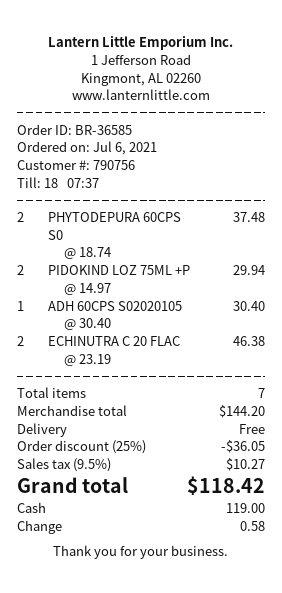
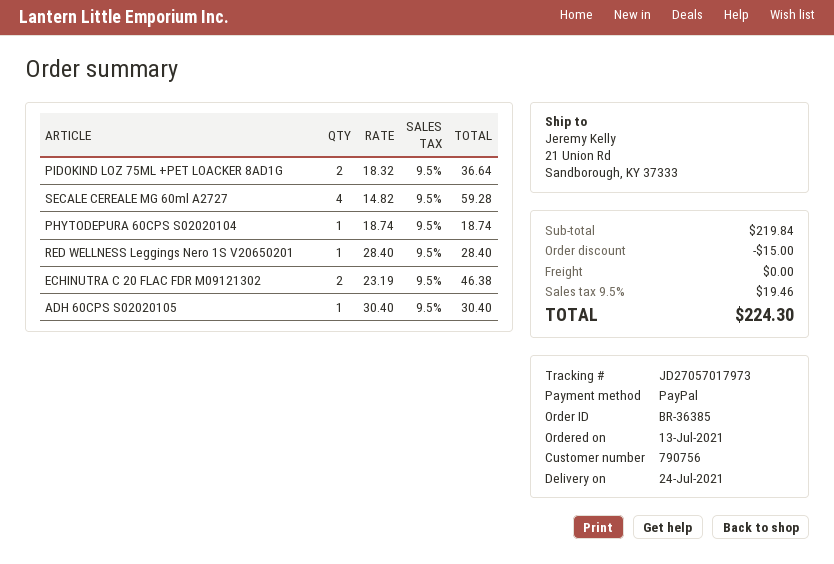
order number: BR-36585 -> BR-36385
order date: 2021-07-06 -> 2021-07-13
payment method: cash -> PayPal
PHYTODEPURA 60CPS S0: 2 x 18.74 = 37.48 -> 1 x 18.74 = 18.74
PIDOKIND LOZ 75ML +P: 2 x 14.97 = 29.94 -> 2 x 18.32 = 36.64
SECALE CEREALE MG 60ml A2727: none -> 4 x 14.82 = 59.28
RED WELLNESS Leggings Nero 1S V20650201: none -> 1 x 28.40 = 28.40
subtotal: 144.20 -> 219.84
discount: 36.05 -> 15.00
tax: 9.5% = 10.27 -> 9.5% = 19.46
total: 118.42 -> 224.30

